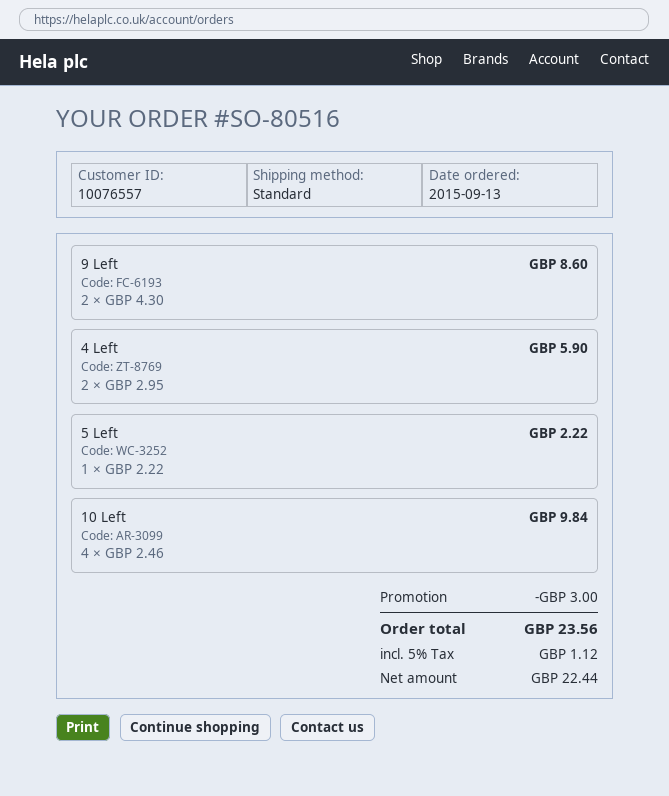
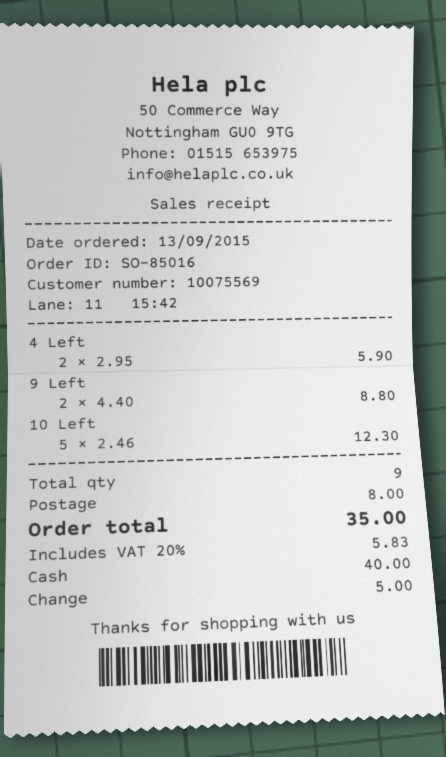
order number: SO-80516 -> SO-85016
customer number: 10076557 -> 10075569
9 Left: 2 x 4.30 = 8.60 -> 2 x 4.40 = 8.80
5 Left: 1 x 2.22 = 2.22 -> none
10 Left: 4 x 2.46 = 9.84 -> 5 x 2.46 = 12.30
discount: 3.00 -> none
shipping: none -> 8.00
tax: 5% = 1.12 -> 20% = 5.83
total: 23.56 -> 35.00

